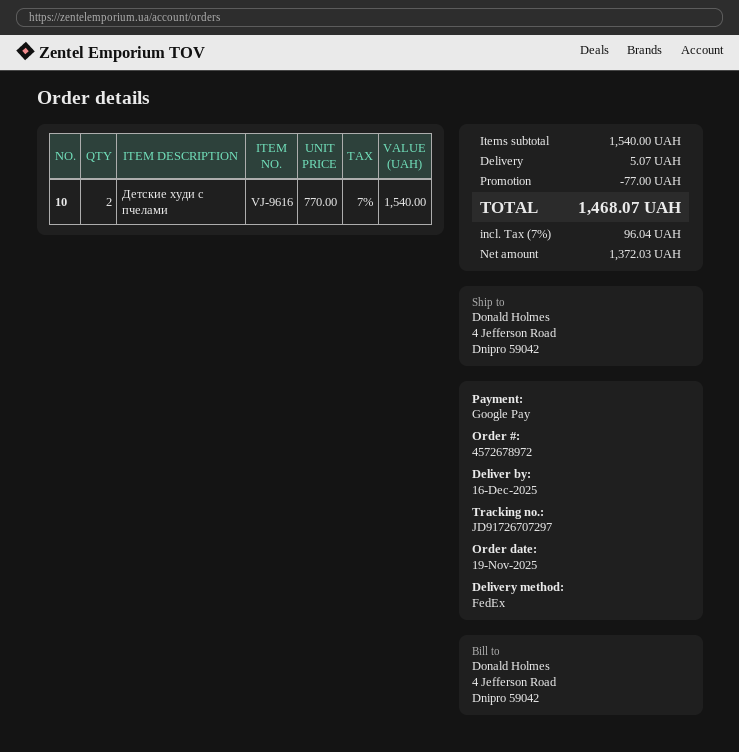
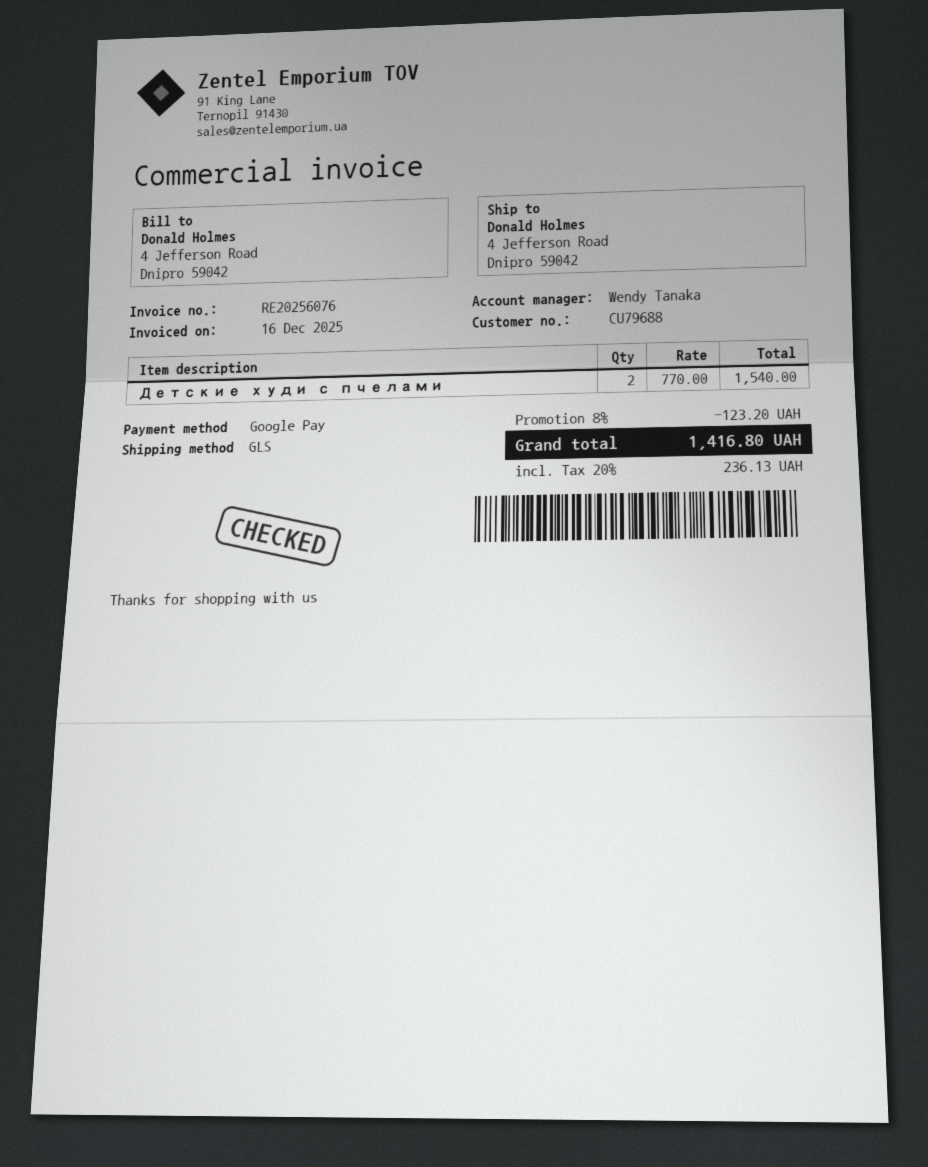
shipping method: FedEx -> GLS
discount: 77.00 -> 123.20
shipping: 5.07 -> none
tax: 7% = 96.04 -> 20% = 236.13
total: 1468.07 -> 1416.80

